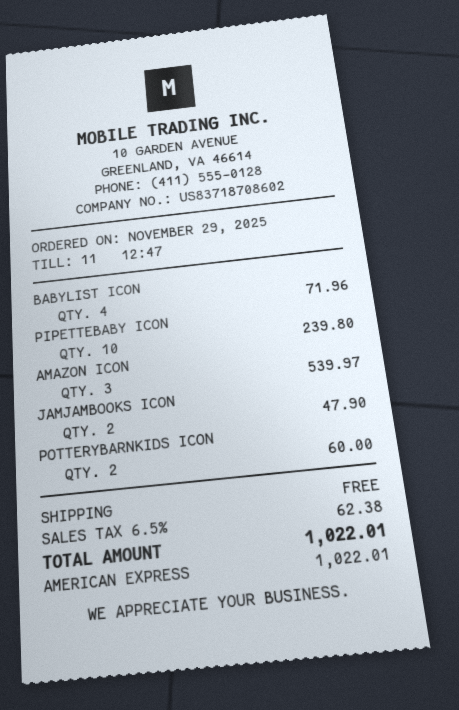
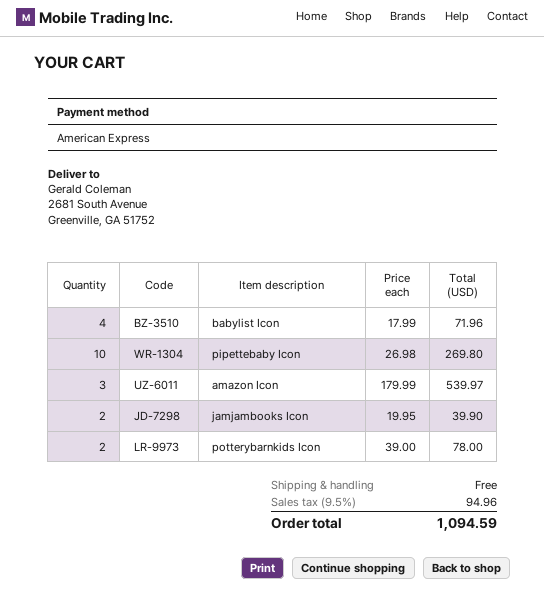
PIPETTEBABY ICON: 10 for 239.80 -> 10 for 269.80
JAMJAMBOOKS ICON: 2 for 47.90 -> 2 for 39.90
POTTERYBARNKIDS ICON: 2 for 60.00 -> 2 for 78.00
tax: 6.5% = 62.38 -> 9.5% = 94.96
total: 1022.01 -> 1094.59

